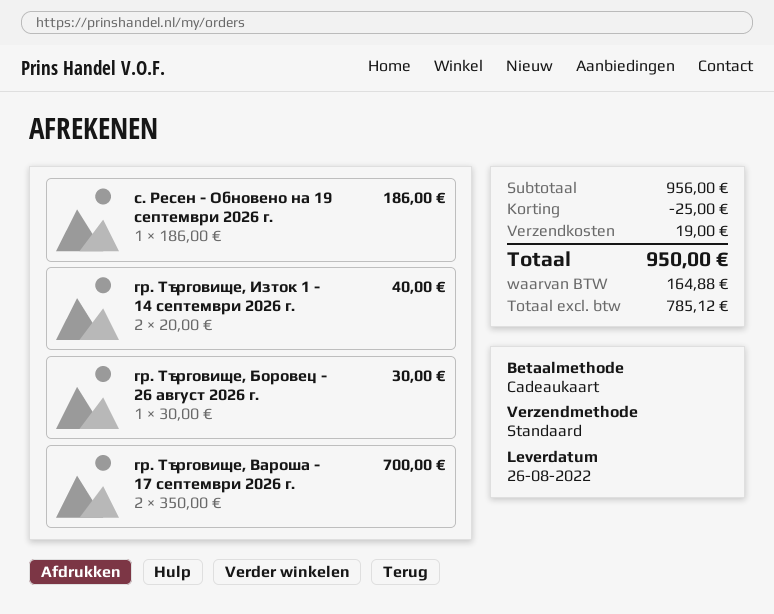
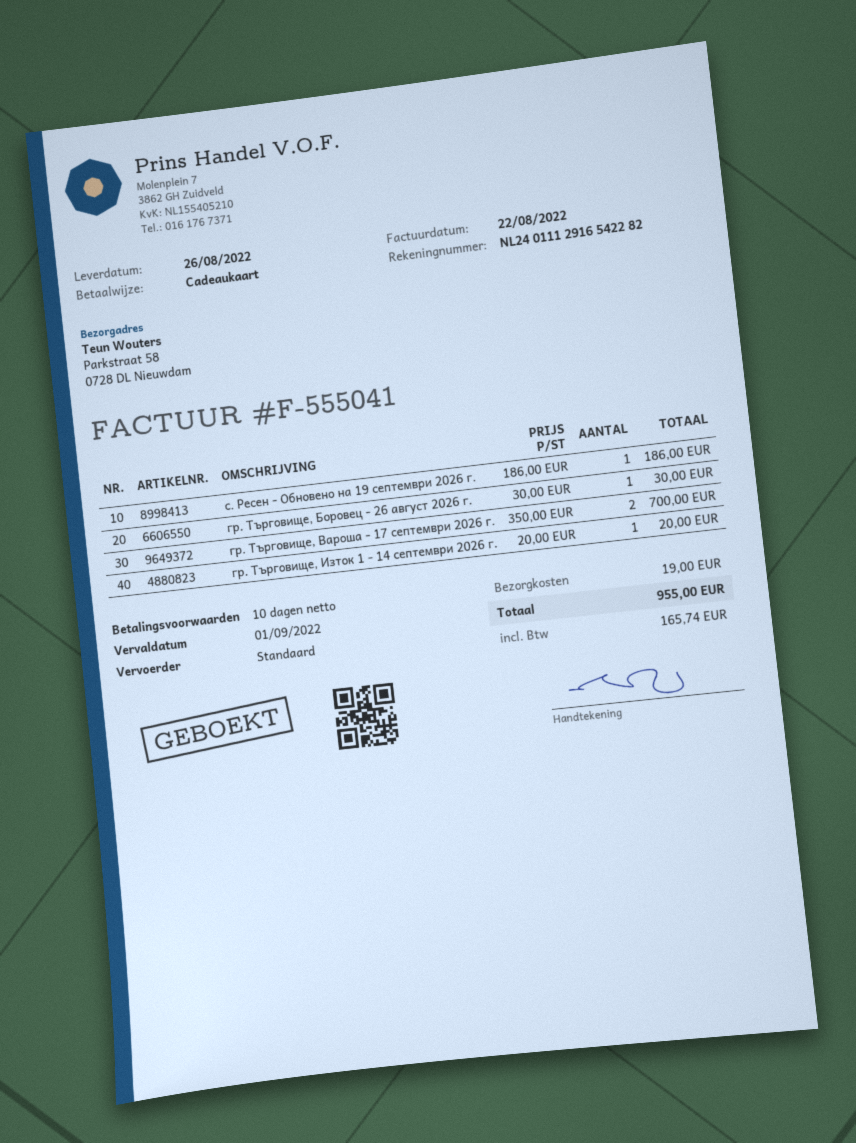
гр. Търговище, Изток 1 - 14 септември 2026 г.: 2 x 20.00 = 40.00 -> 1 x 20.00 = 20.00
discount: 25.00 -> none
tax: 164.88 -> 165.74
total: 950.00 -> 955.00

